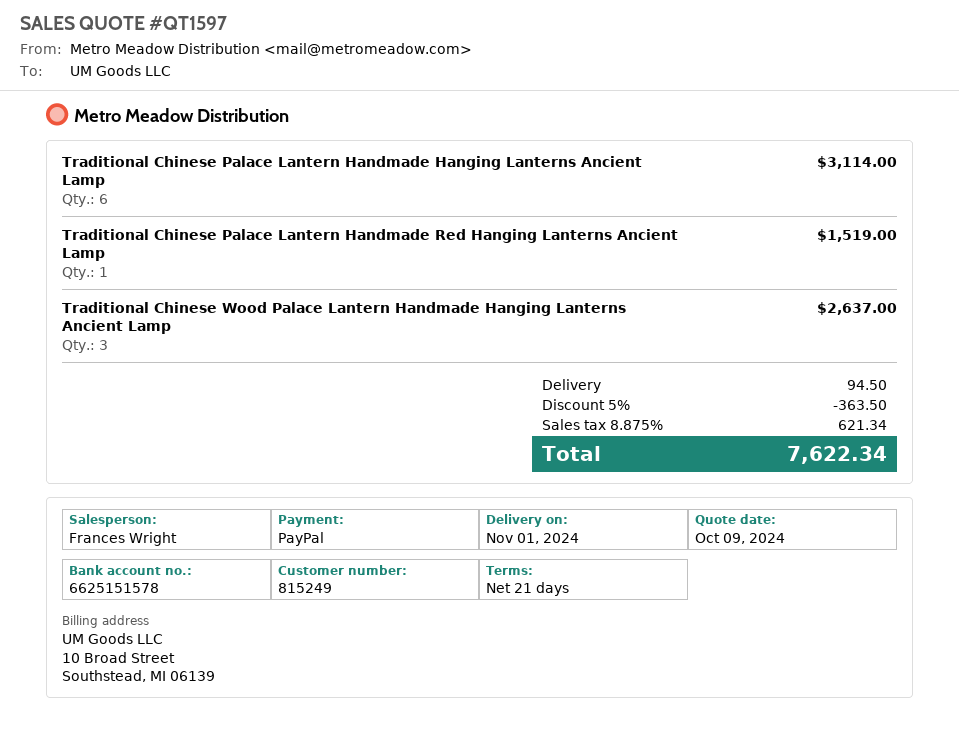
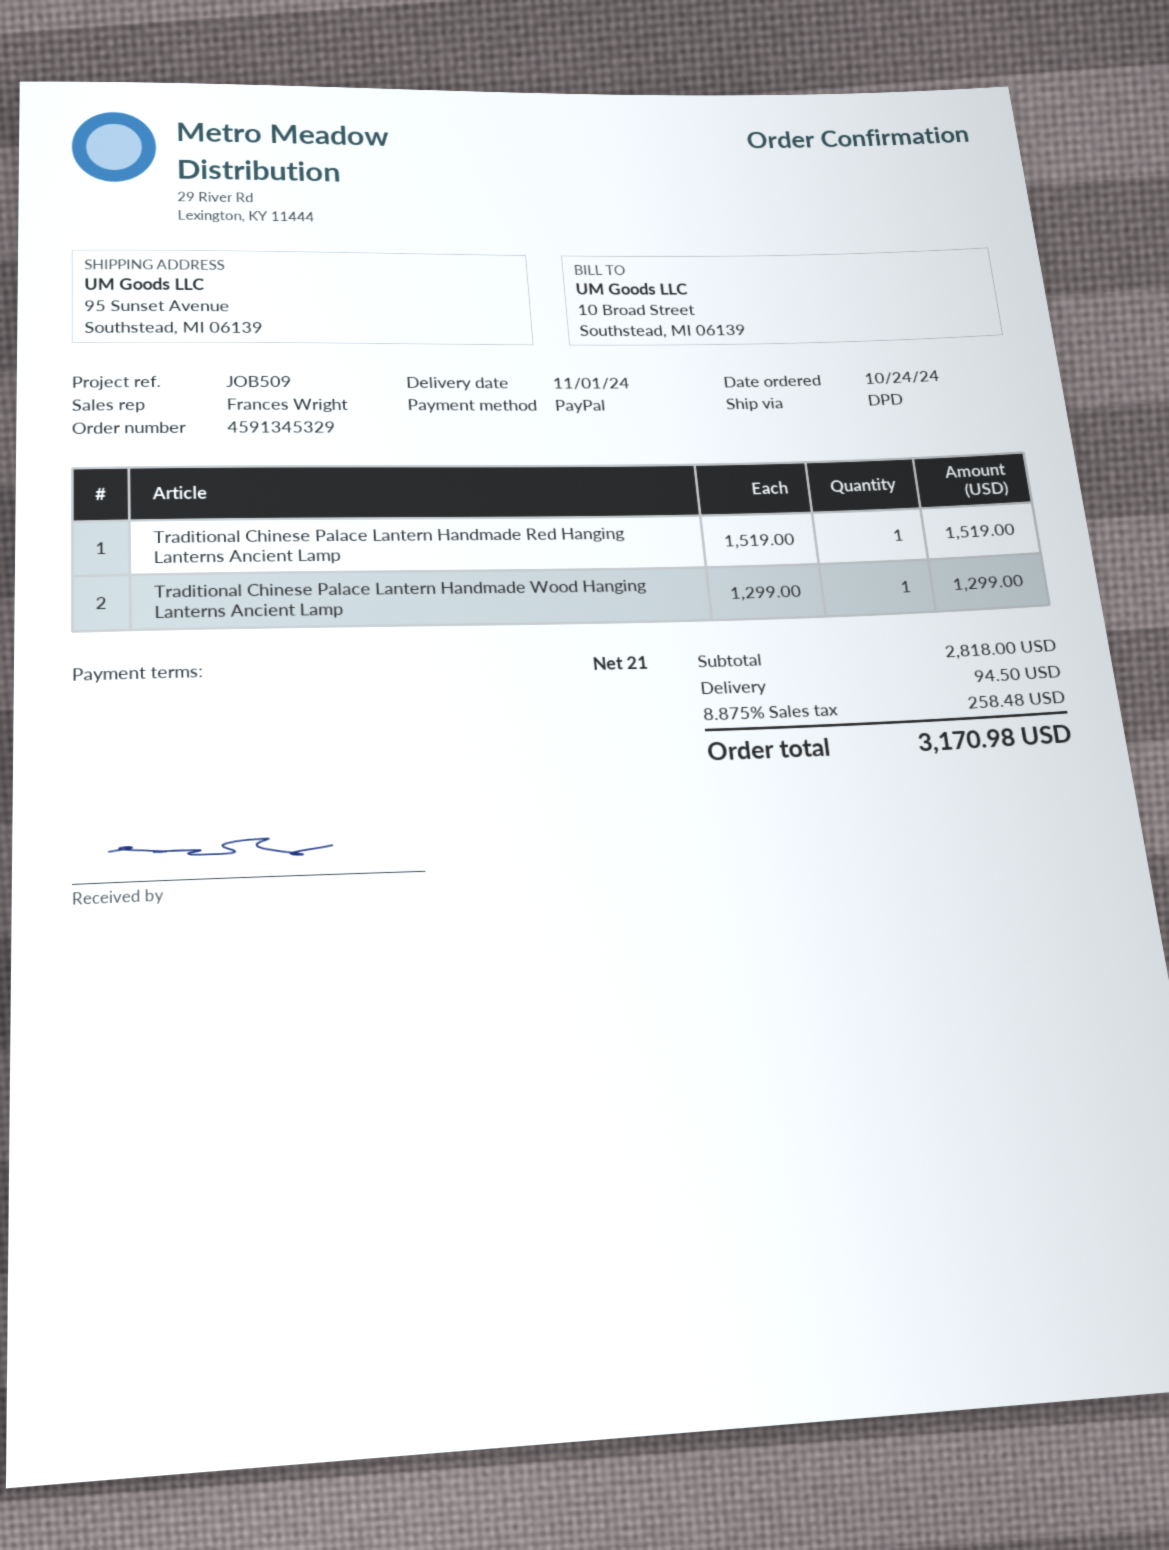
Traditional Chinese Palace Lantern Handmade Hanging Lanterns Ancient Lamp: 6 for 3114.00 -> none
Traditional Chinese Wood Palace Lantern Handmade Hanging Lanterns Ancient Lamp: 3 for 2637.00 -> none
Traditional Chinese Palace Lantern Handmade Wood Hanging Lanterns Ancient Lamp: none -> 1 for 1299.00
discount: 5% = 363.50 -> none
tax: 8.875% = 621.34 -> 8.875% = 258.48
total: 7622.34 -> 3170.98

